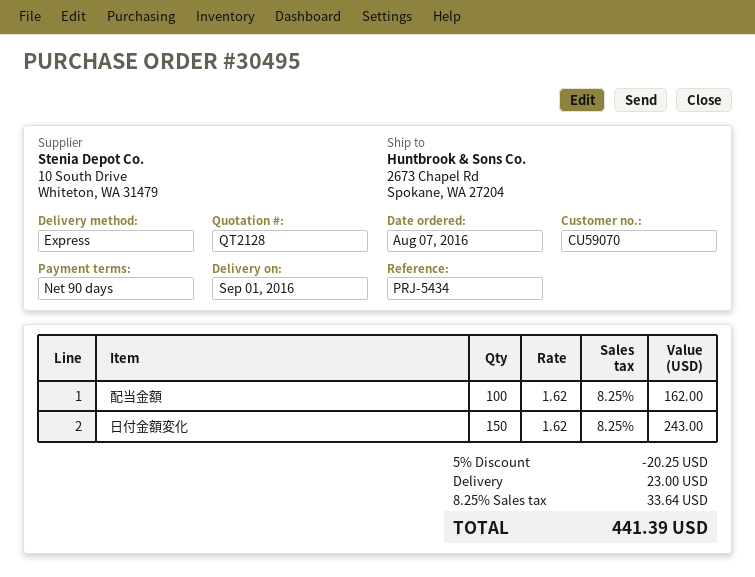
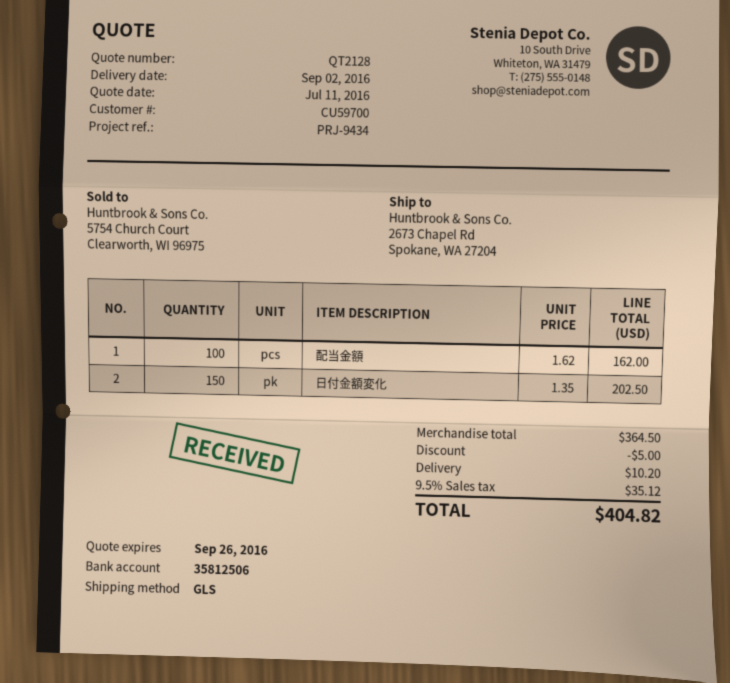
delivery date: 2016-09-01 -> 2016-09-02
customer number: CU59070 -> CU59700
reference: PRJ-5434 -> PRJ-9434
shipping method: express -> GLS
日付金額変化: 150 x 1.62 = 243.00 -> 150 x 1.35 = 202.50
discount: 20.25 -> 5.00
shipping: 23.00 -> 10.20
tax: 8.25% = 33.64 -> 9.5% = 35.12
total: 441.39 -> 404.82

